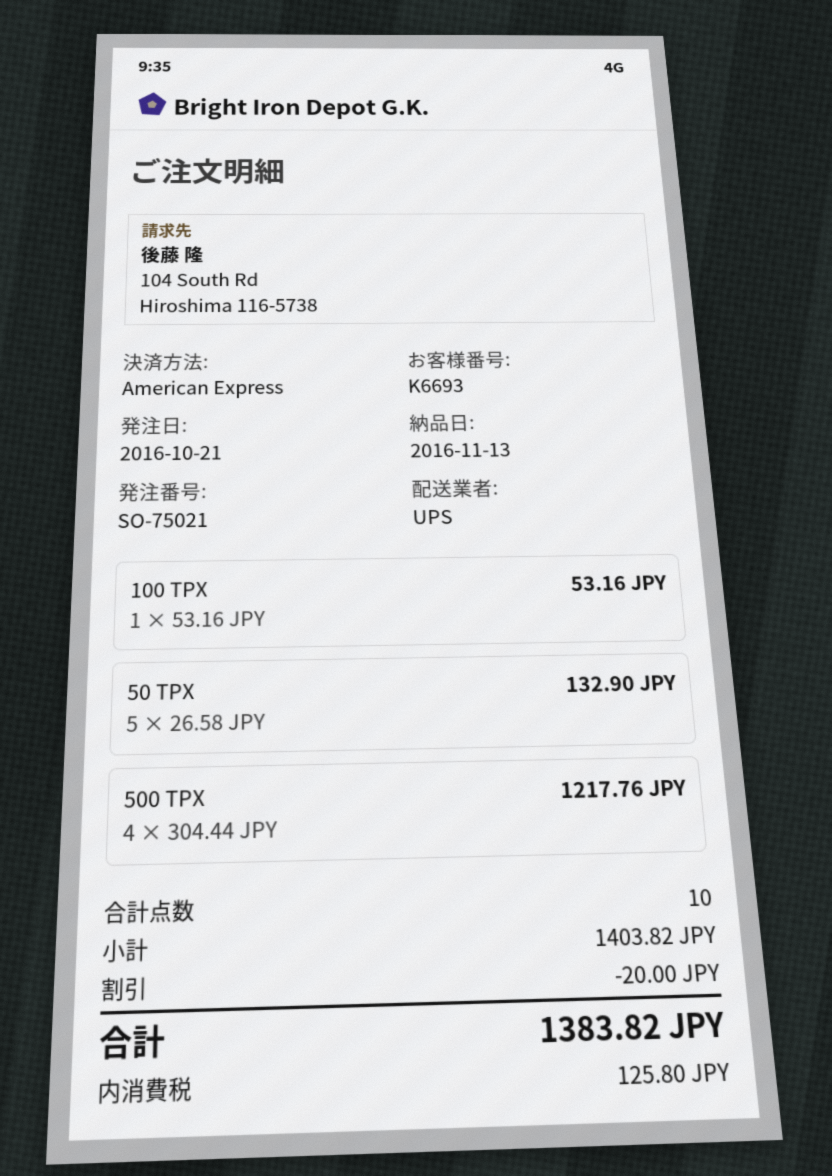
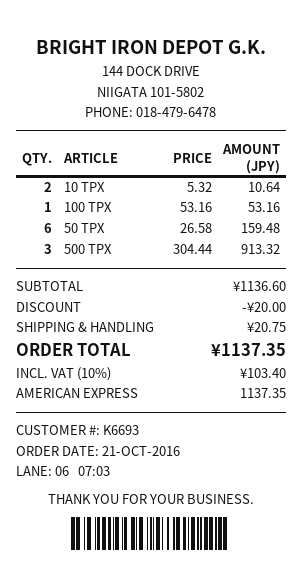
50 TPX: 5 x 26.58 = 132.90 -> 6 x 26.58 = 159.48
500 TPX: 4 x 304.44 = 1217.76 -> 3 x 304.44 = 913.32
10 TPX: none -> 2 x 5.32 = 10.64
subtotal: 1403.82 -> 1136.60
shipping: none -> 20.75
tax: 125.80 -> 103.40
total: 1383.82 -> 1137.35

